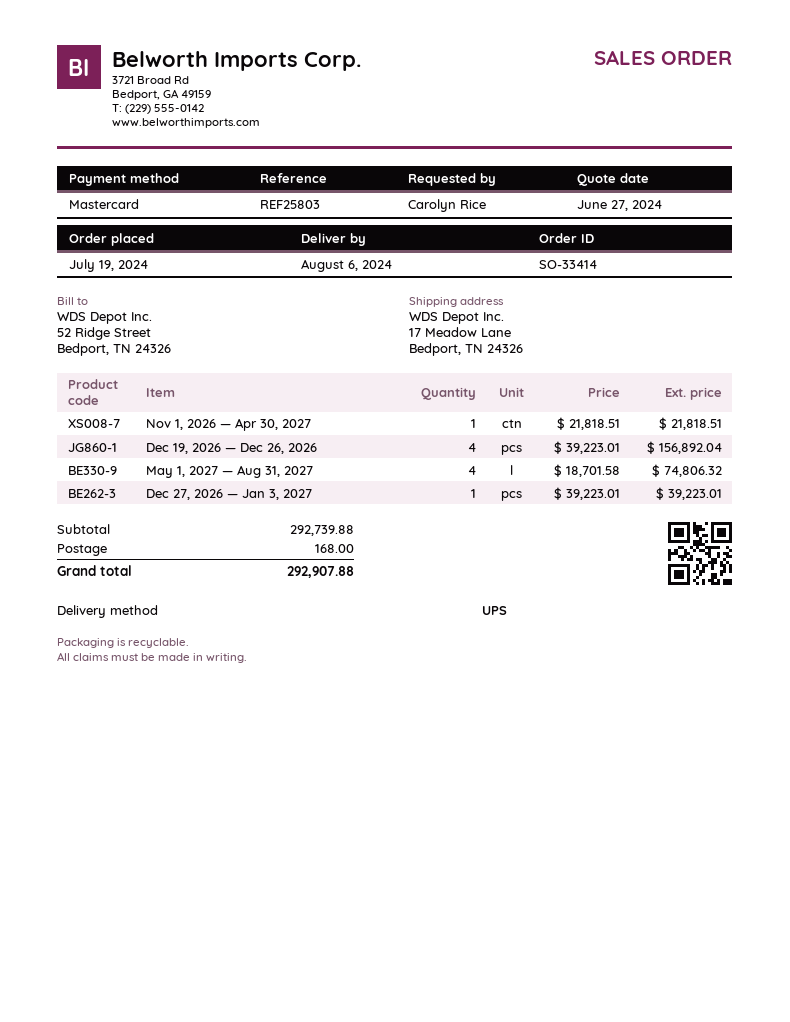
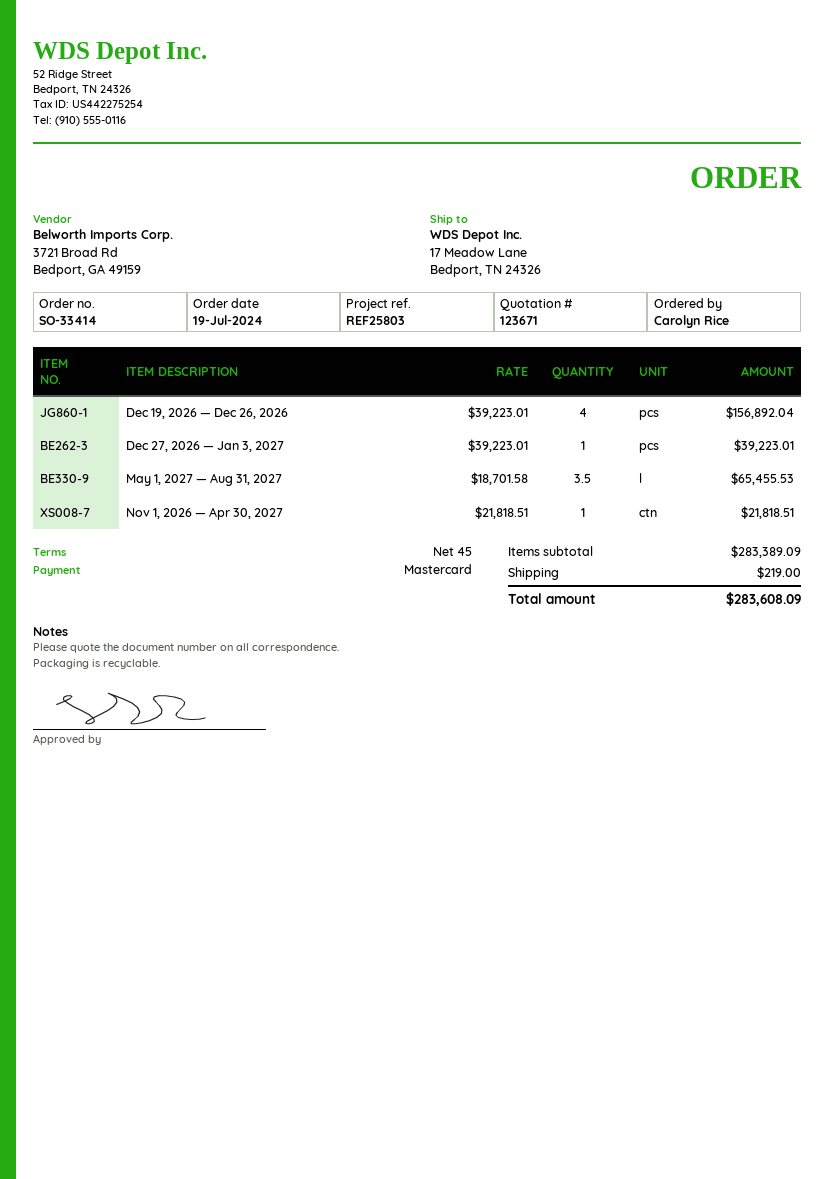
May 1, 2027 — Aug 31, 2027: 4 x 18701.58 = 74806.32 -> 3.5 x 18701.58 = 65455.53
subtotal: 292739.88 -> 283389.09
shipping: 168.00 -> 219.00
total: 292907.88 -> 283608.09

